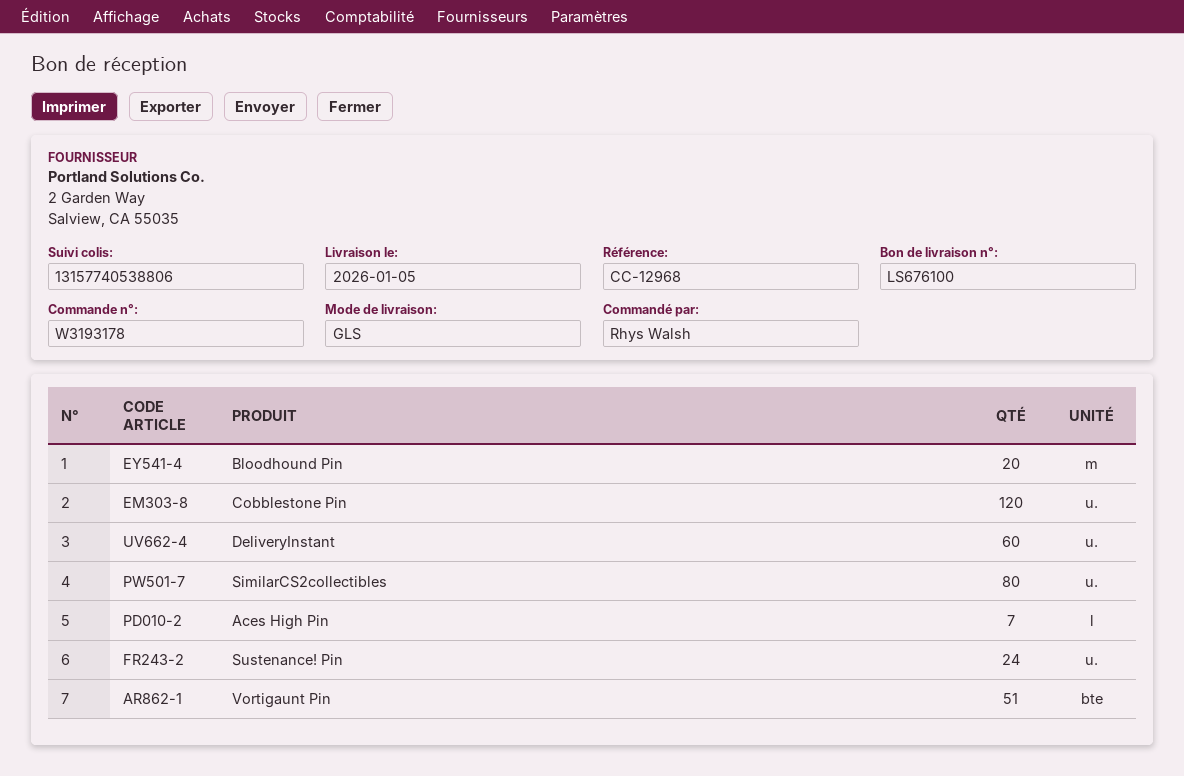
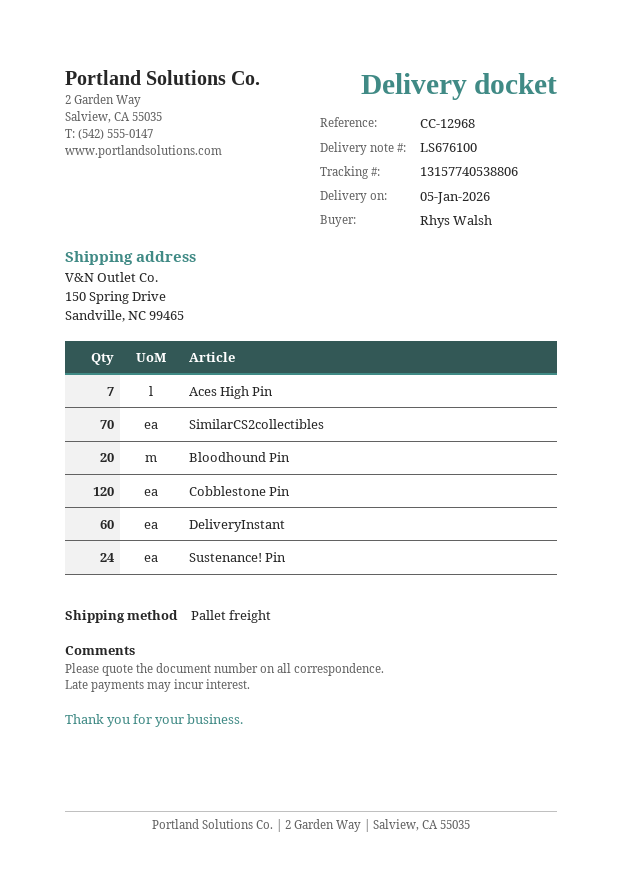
shipping method: GLS -> pallet freight
SimilarCS2collectibles: 80 -> 70
Vortigaunt Pin: 51 -> none

